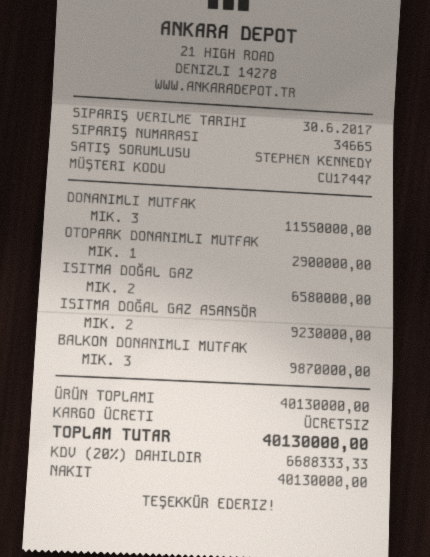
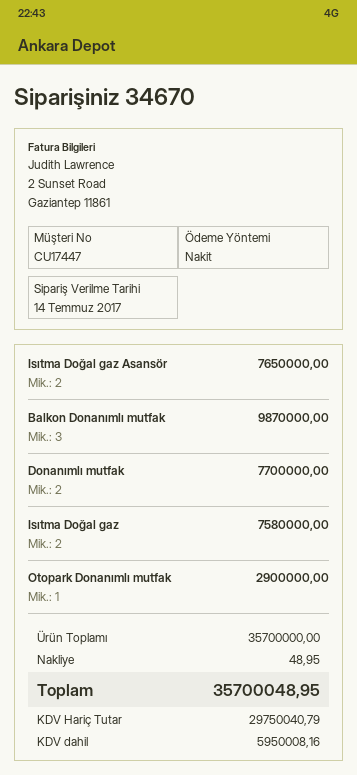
order number: 34665 -> 34670
order date: 2017-06-30 -> 2017-07-14
DONANIMLI MUTFAK: 3 for 11550000.00 -> 2 for 7700000.00
ISITMA DOĞAL GAZ: 2 for 6580000.00 -> 2 for 7580000.00
ISITMA DOĞAL GAZ ASANSÖR: 2 for 9230000.00 -> 2 for 7650000.00
subtotal: 40130000.00 -> 35700000.00
shipping: 0.00 -> 48.95
tax: 6688333.33 -> 5950008.16
total: 40130000.00 -> 35700048.95

